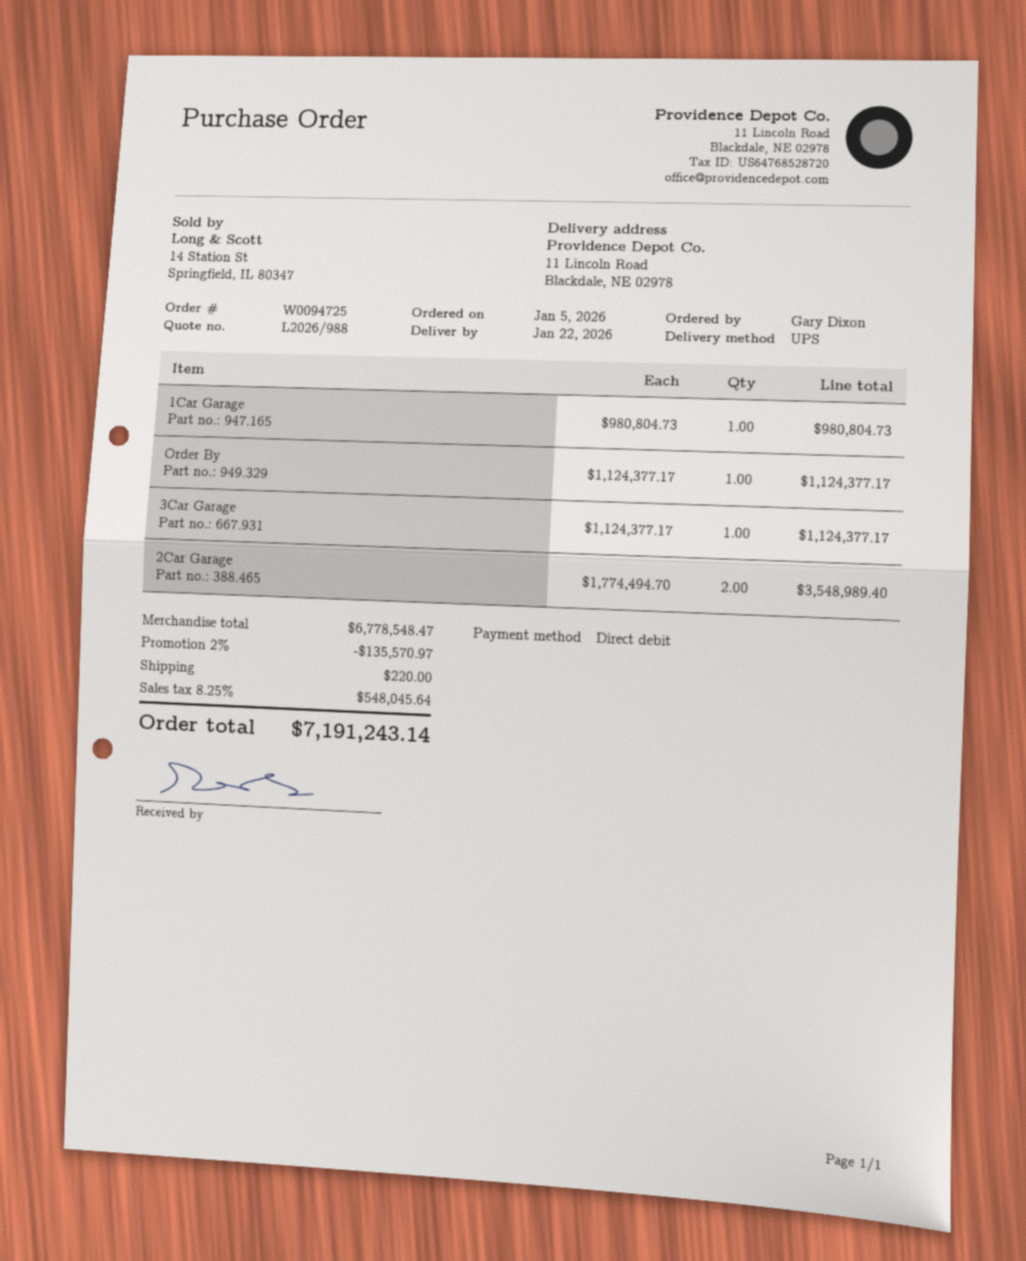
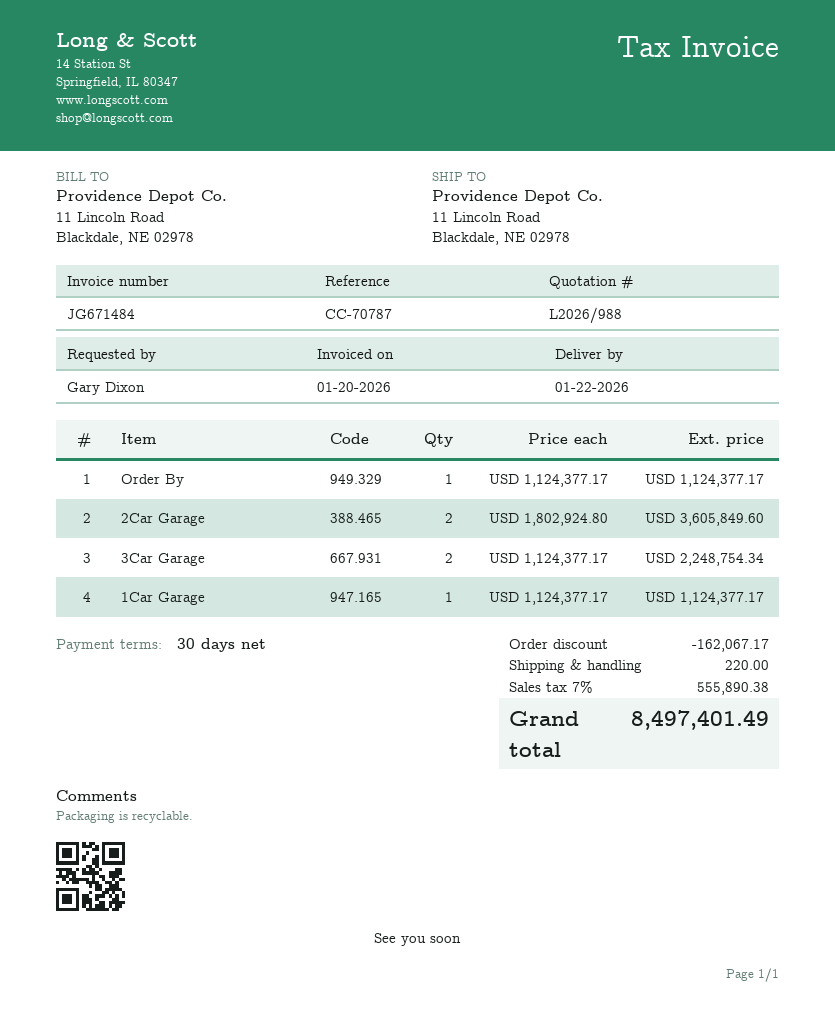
1Car Garage: 1 x 980804.73 = 980804.73 -> 1 x 1124377.17 = 1124377.17
3Car Garage: 1 x 1124377.17 = 1124377.17 -> 2 x 1124377.17 = 2248754.34
2Car Garage: 2 x 1774494.70 = 3548989.40 -> 2 x 1802924.80 = 3605849.60
discount: 135570.97 -> 162067.17
tax: 8.25% = 548045.64 -> 7% = 555890.38
total: 7191243.14 -> 8497401.49

